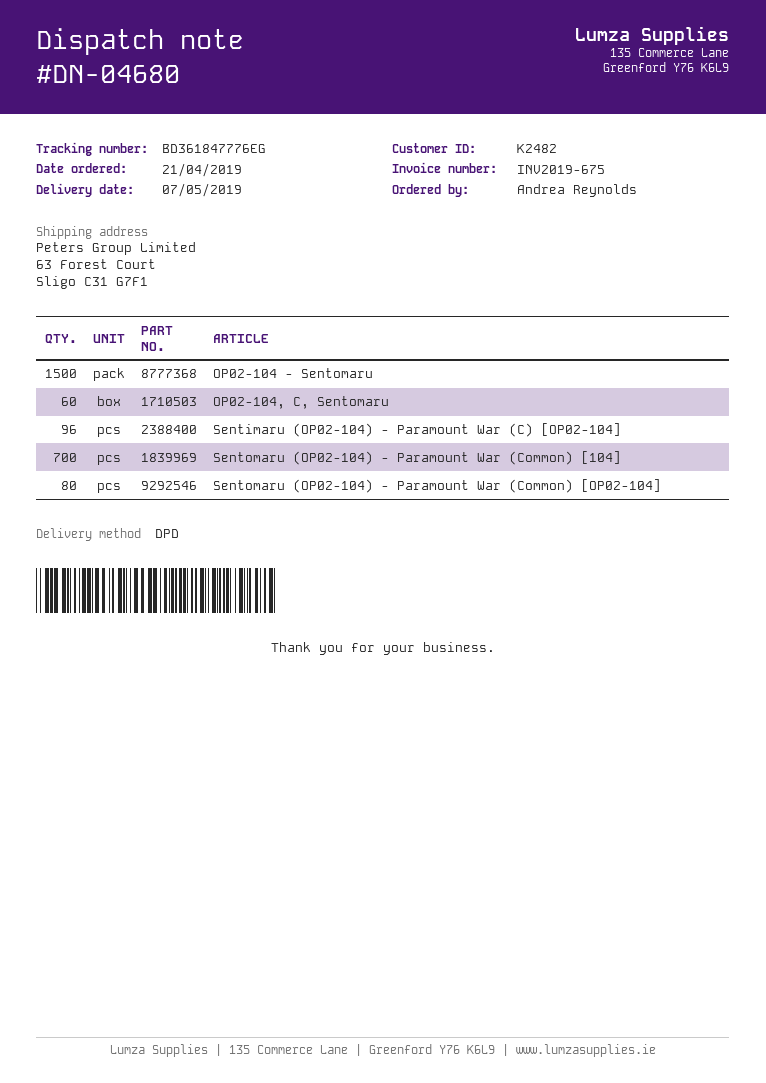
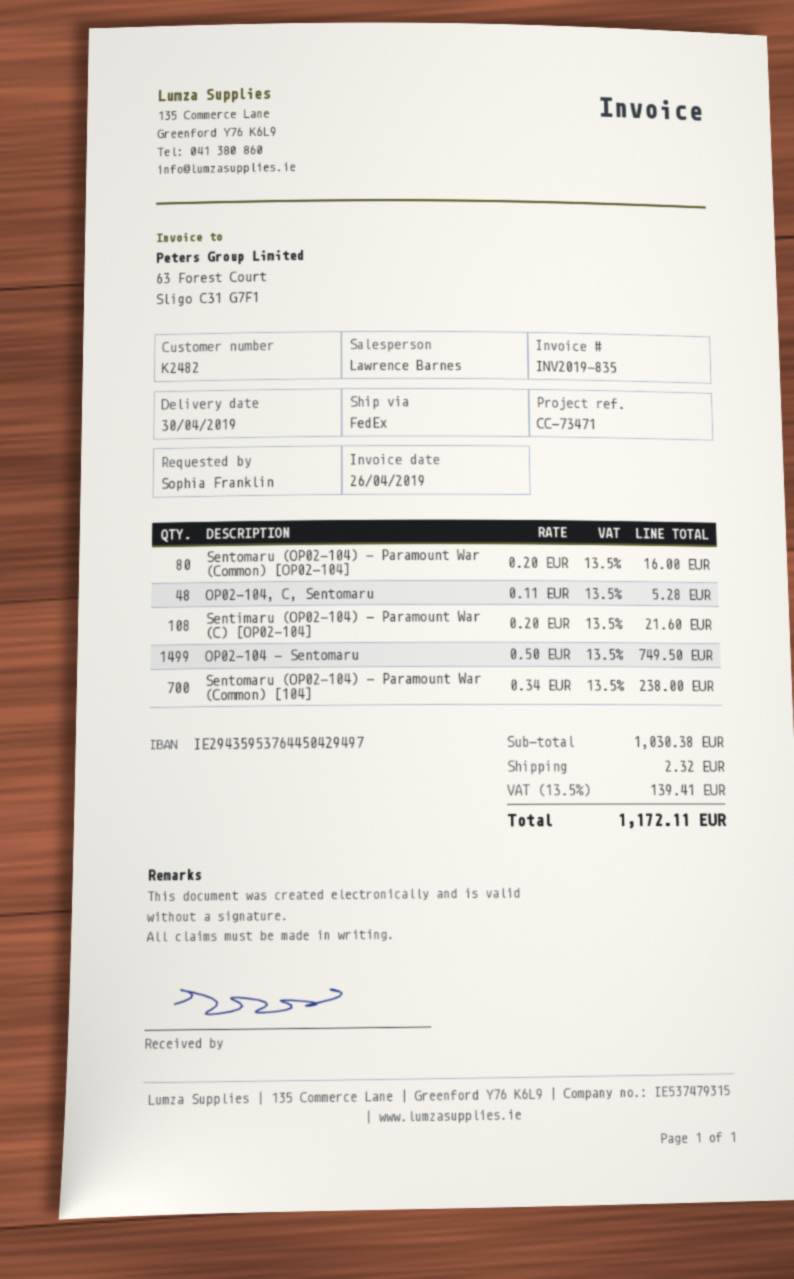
delivery date: 2019-05-07 -> 2019-04-30
invoice number: INV2019-675 -> INV2019-835
ordered by: Andrea Reynolds -> Sophia Franklin
shipping method: DPD -> FedEx
OP02-104 - Sentomaru: 1500 -> 1499
OP02-104, C, Sentomaru: 60 -> 48
Sentimaru (OP02-104) - Paramount War (C) [OP02-104]: 96 -> 108

